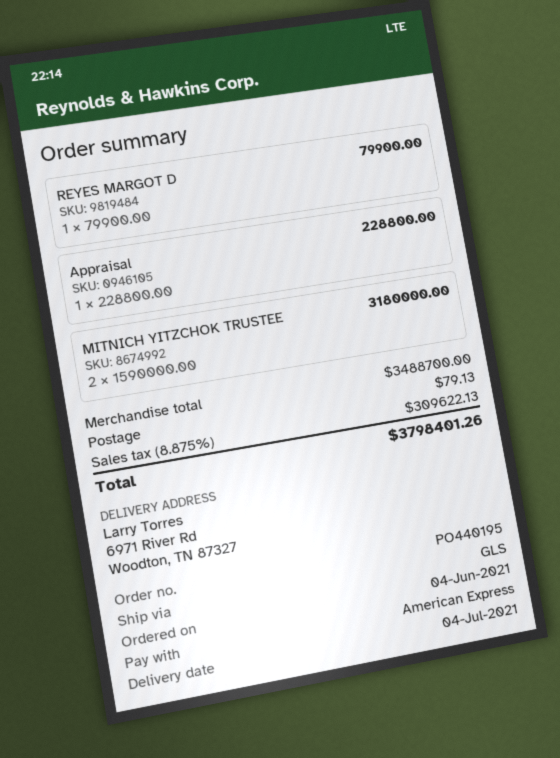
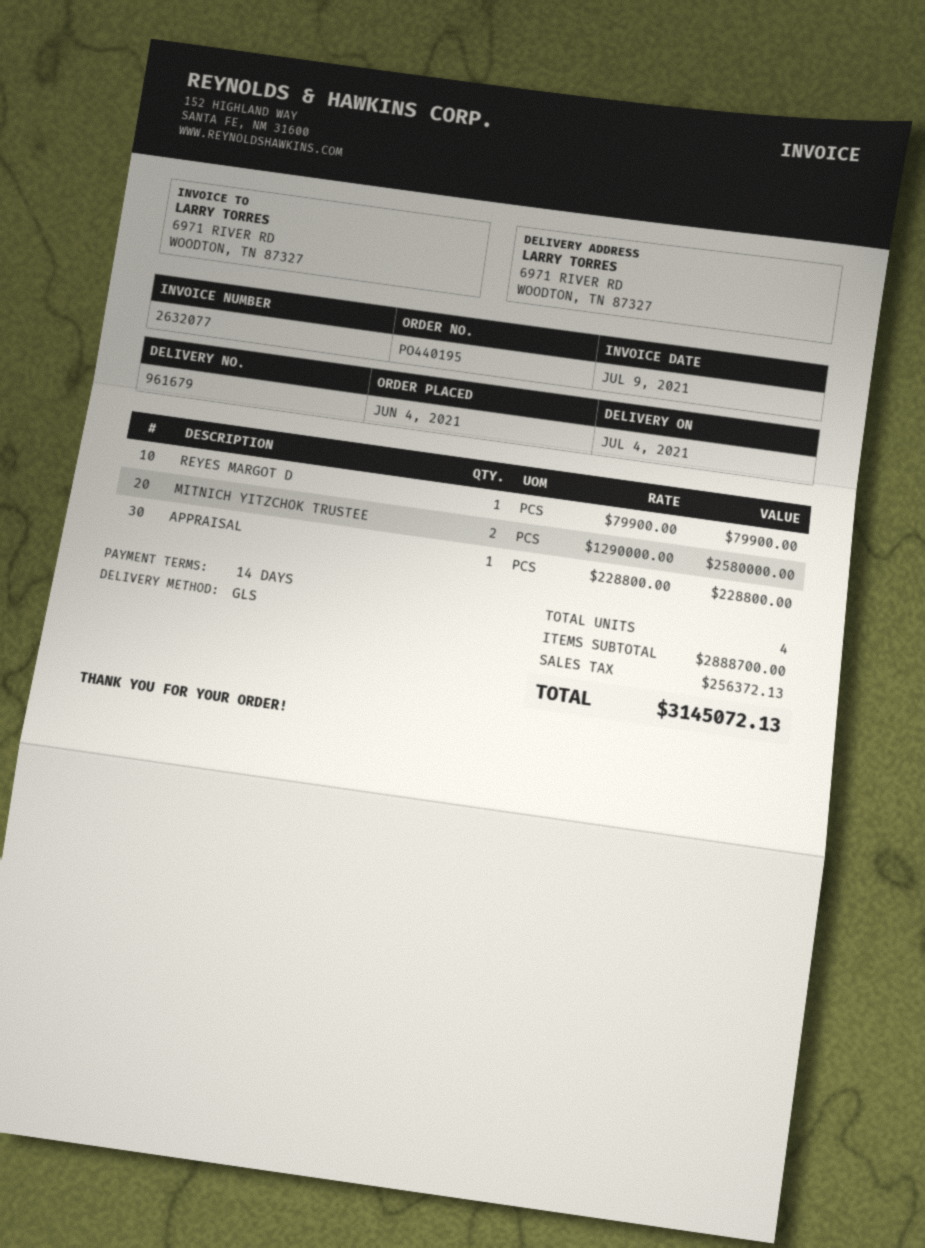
MITNICH YITZCHOK TRUSTEE: 2 x 1590000.00 = 3180000.00 -> 2 x 1290000.00 = 2580000.00
subtotal: 3488700.00 -> 2888700.00
shipping: 79.13 -> none
tax: 309622.13 -> 256372.13
total: 3798401.26 -> 3145072.13

